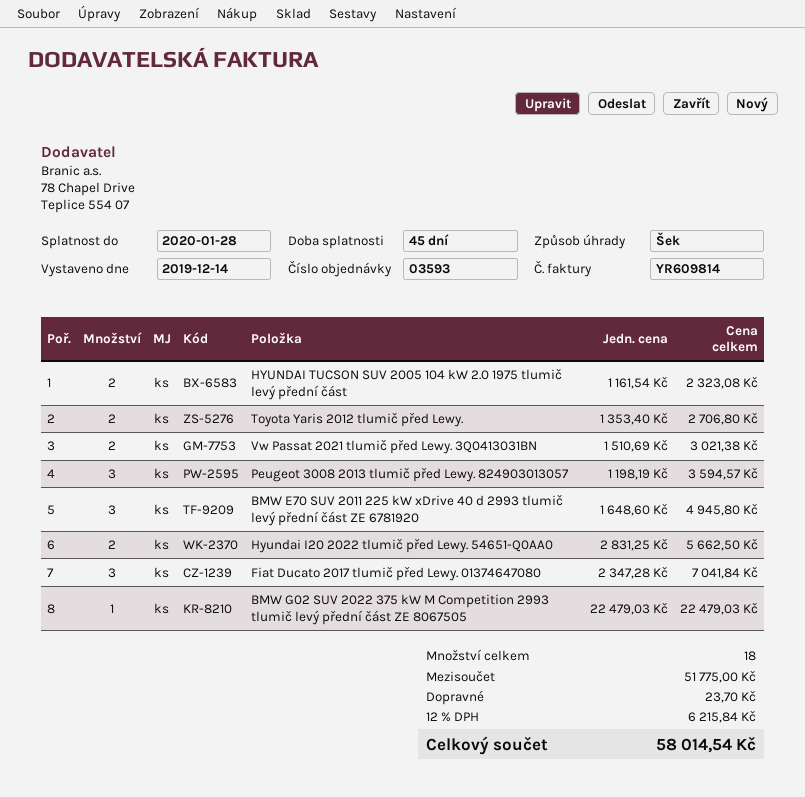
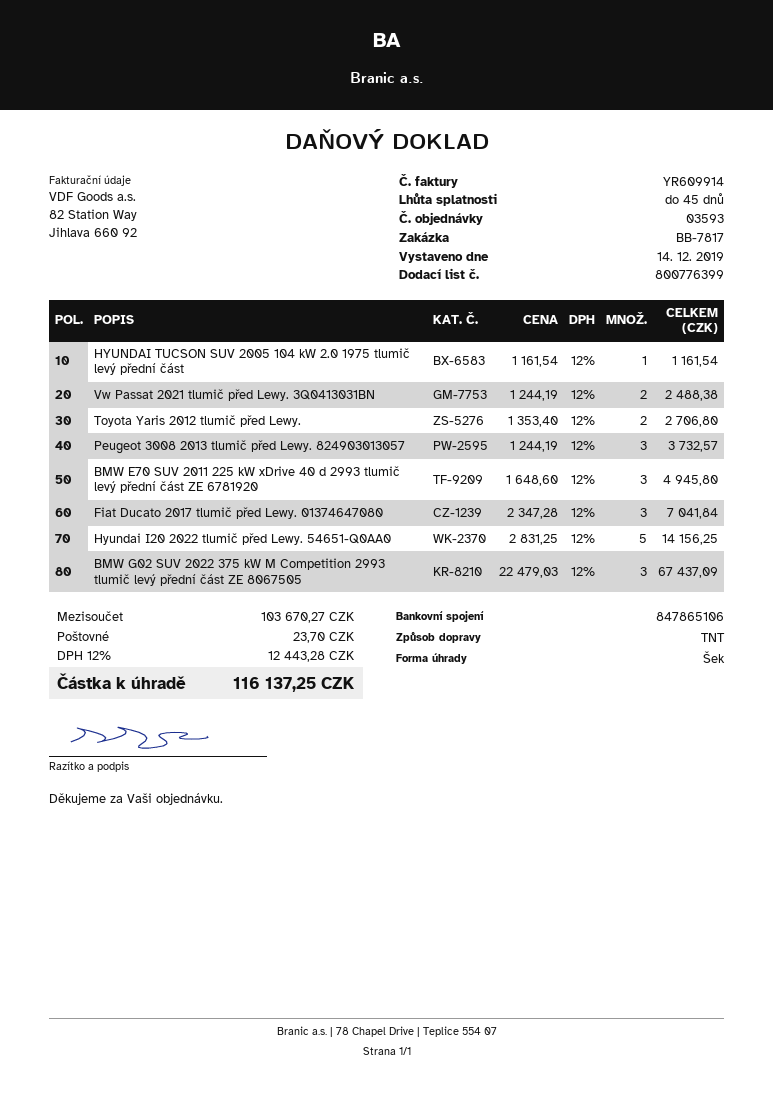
invoice number: YR609814 -> YR609914
HYUNDAI TUCSON SUV 2005 104 kW 2.0 1975 tlumič levý přední část: 2 x 1161.54 = 2323.08 -> 1 x 1161.54 = 1161.54
Vw Passat 2021 tlumič před Lewy. 3Q0413031BN: 2 x 1510.69 = 3021.38 -> 2 x 1244.19 = 2488.38
Peugeot 3008 2013 tlumič před Lewy. 824903013057: 3 x 1198.19 = 3594.57 -> 3 x 1244.19 = 3732.57
Hyundai I20 2022 tlumič před Lewy. 54651-Q0AA0: 2 x 2831.25 = 5662.50 -> 5 x 2831.25 = 14156.25
BMW G02 SUV 2022 375 kW M Competition 2993 tlumič levý přední část ZE 8067505: 1 x 22479.03 = 22479.03 -> 3 x 22479.03 = 67437.09
subtotal: 51775.00 -> 103670.27
tax: 12% = 6215.84 -> 12% = 12443.28
total: 58014.54 -> 116137.25

